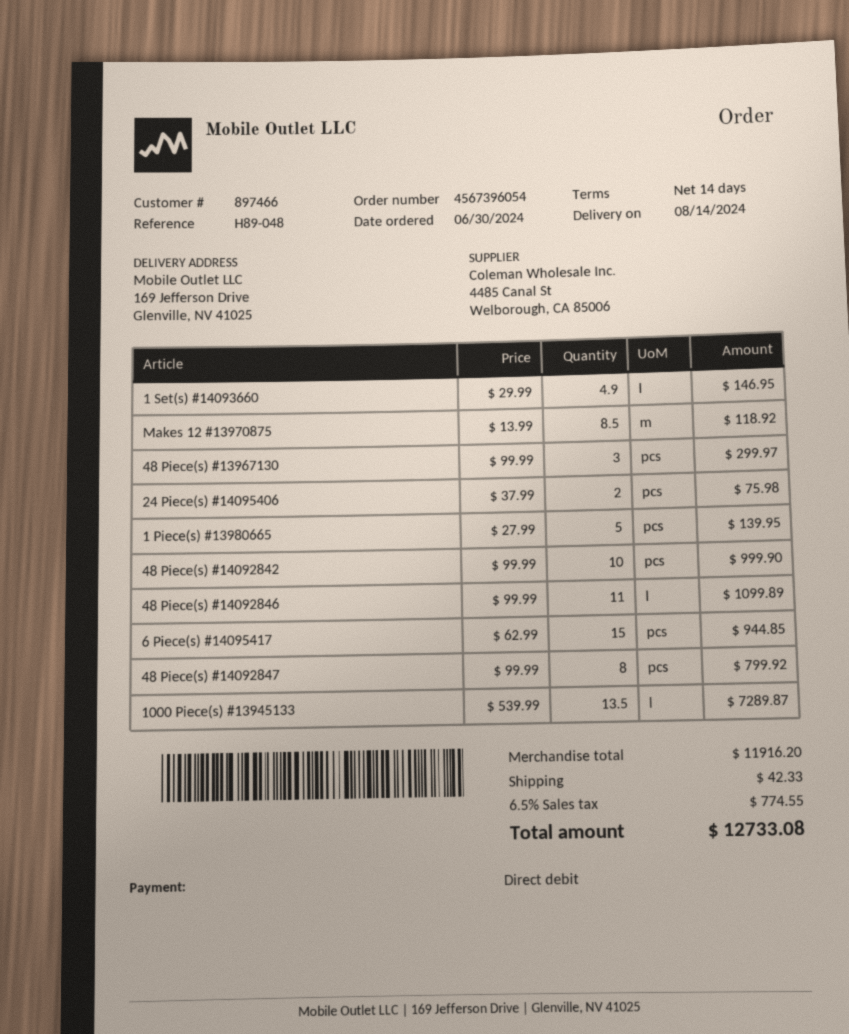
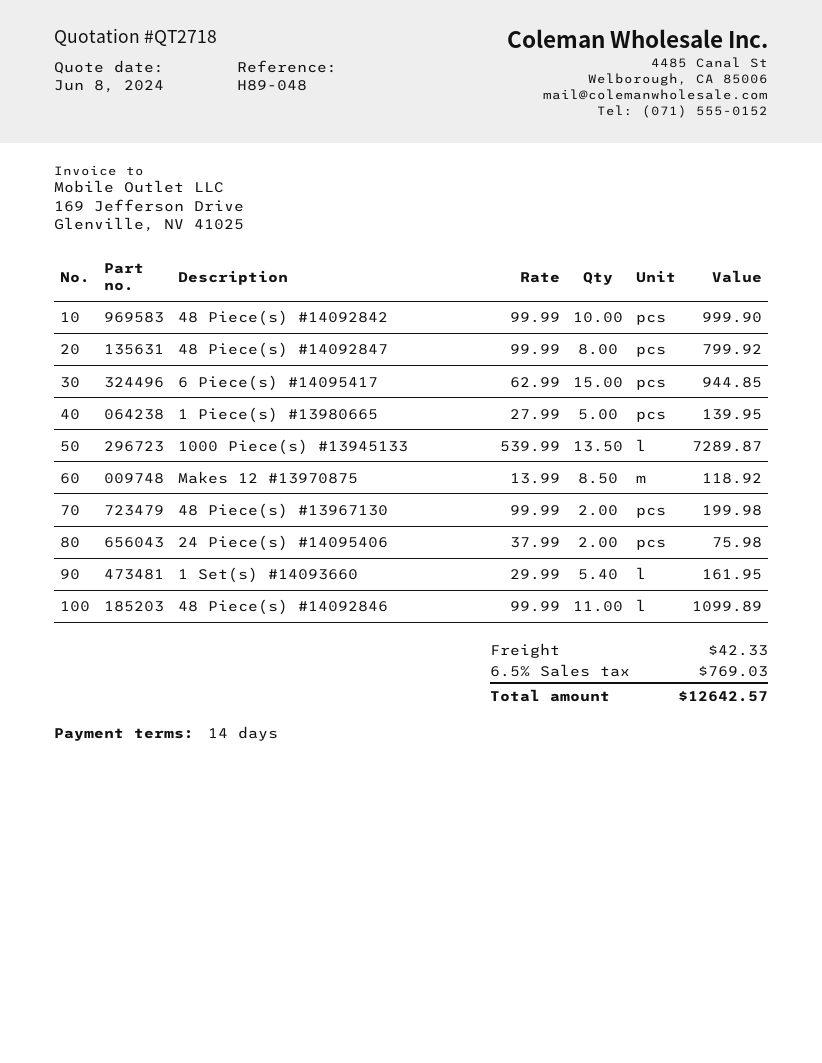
1 Set(s) #14093660: 4.9 x 29.99 = 146.95 -> 5.4 x 29.99 = 161.95
48 Piece(s) #13967130: 3 x 99.99 = 299.97 -> 2 x 99.99 = 199.98
tax: 6.5% = 774.55 -> 6.5% = 769.03
total: 12733.08 -> 12642.57

